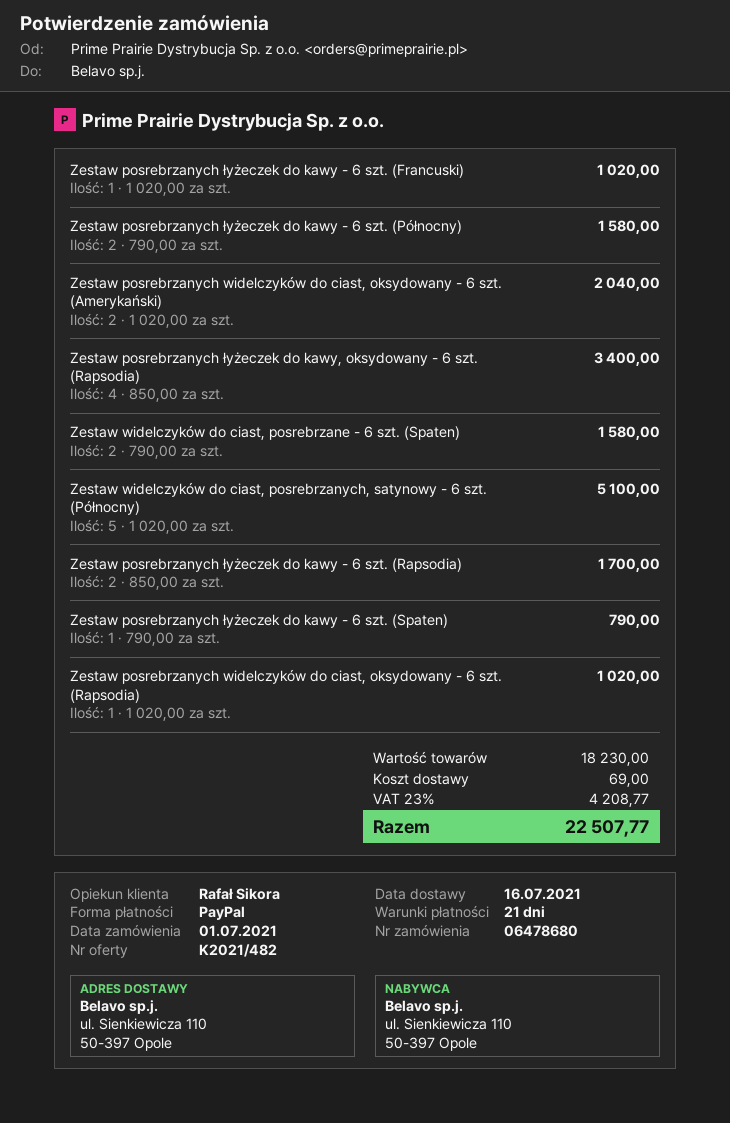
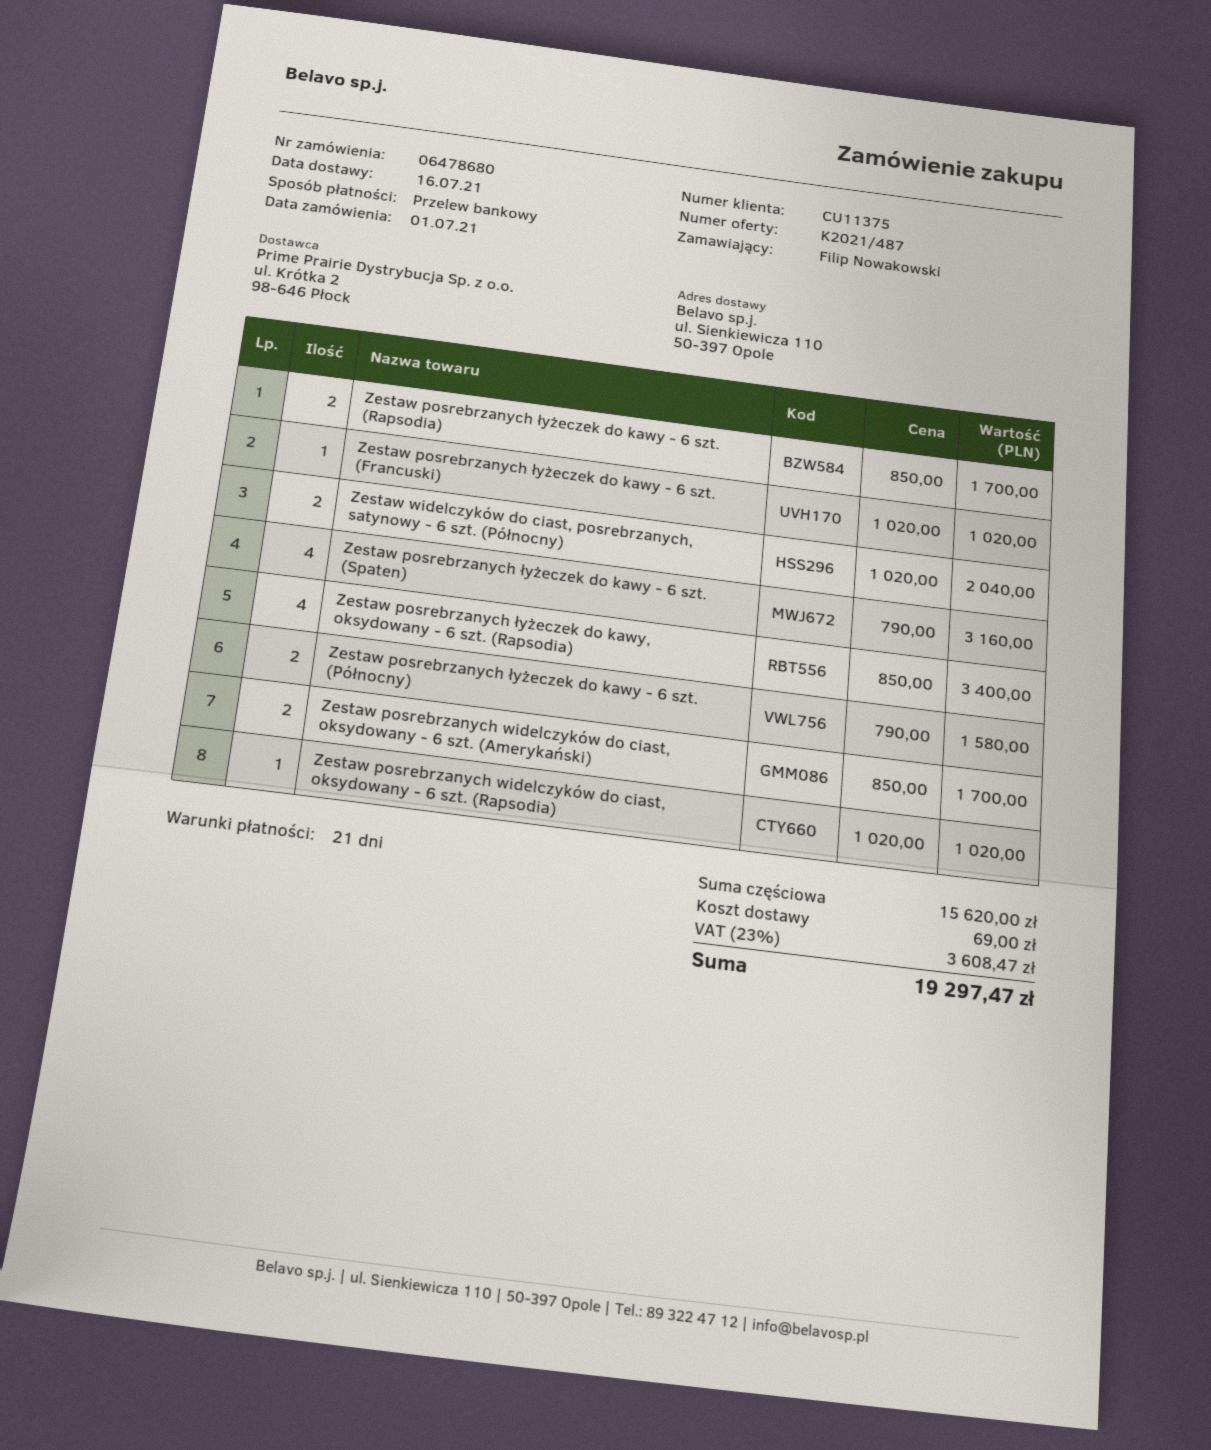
quote number: K2021/482 -> K2021/487
payment method: PayPal -> bank transfer
Zestaw posrebrzanych widelczyków do ciast, oksydowany - 6 szt. (Amerykański): 2 x 1020.00 = 2040.00 -> 2 x 850.00 = 1700.00
Zestaw widelczyków do ciast, posrebrzane - 6 szt. (Spaten): 2 x 790.00 = 1580.00 -> none
Zestaw widelczyków do ciast, posrebrzanych, satynowy - 6 szt. (Północny): 5 x 1020.00 = 5100.00 -> 2 x 1020.00 = 2040.00
Zestaw posrebrzanych łyżeczek do kawy - 6 szt. (Spaten): 1 x 790.00 = 790.00 -> 4 x 790.00 = 3160.00
subtotal: 18230.00 -> 15620.00
tax: 23% = 4208.77 -> 23% = 3608.47
total: 22507.77 -> 19297.47

